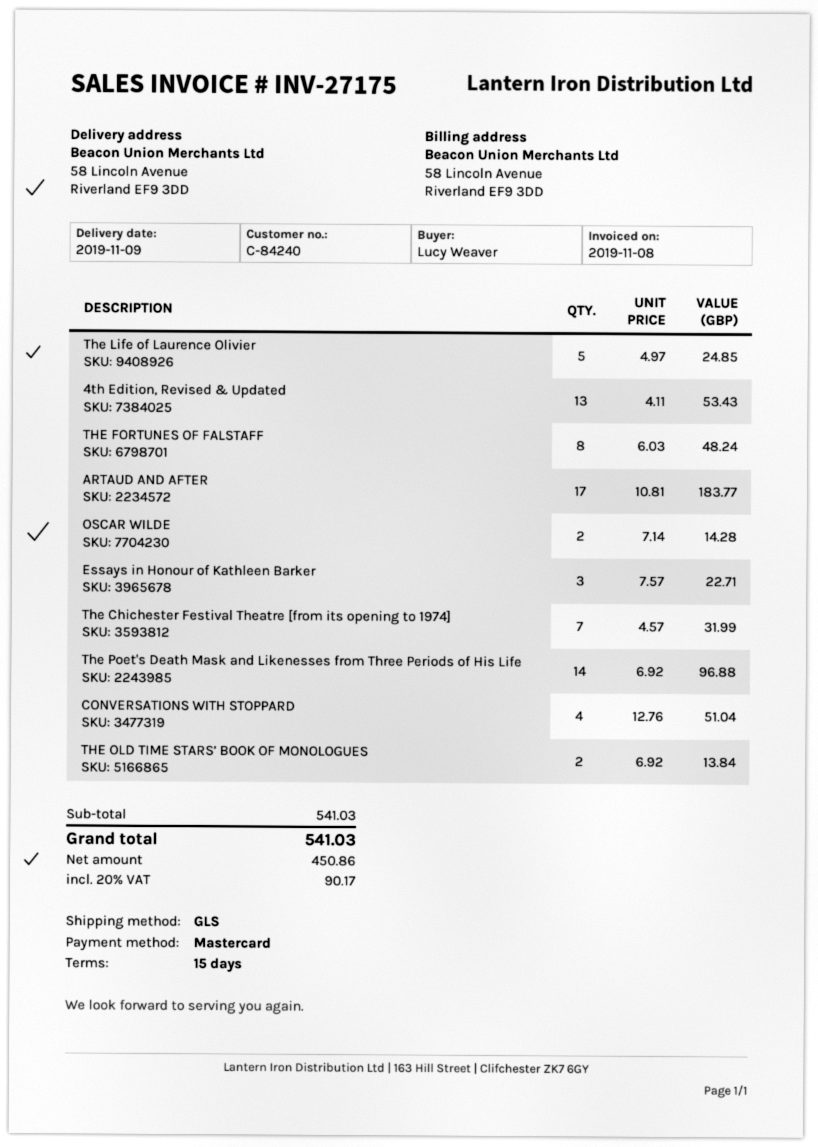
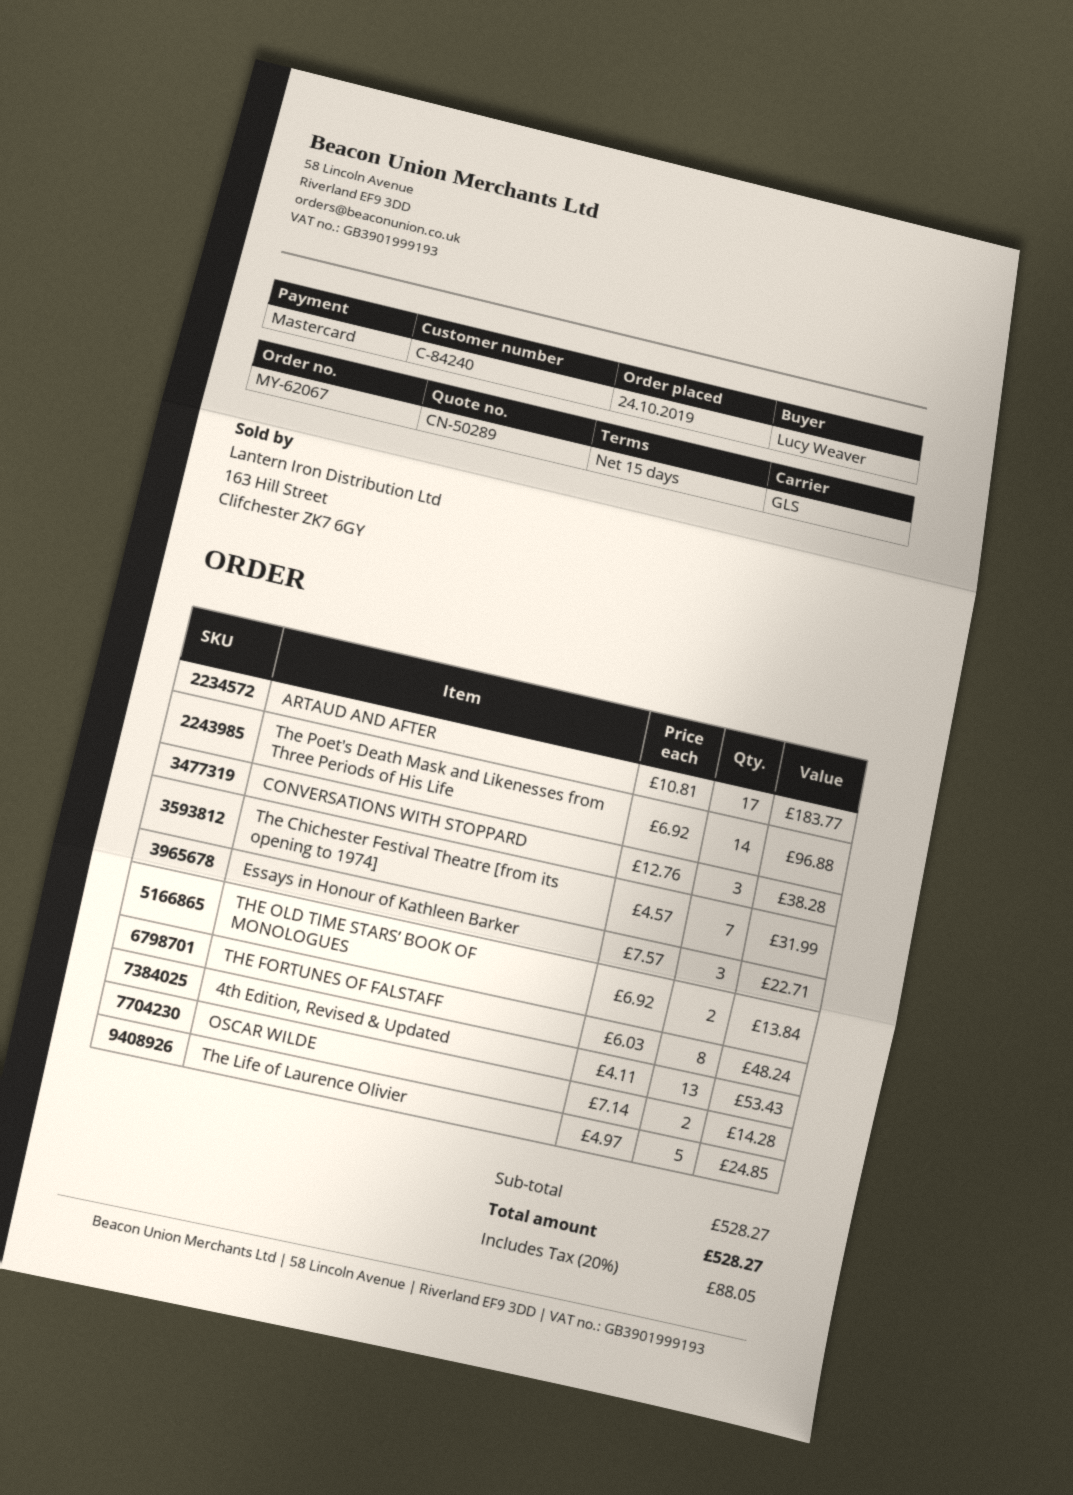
CONVERSATIONS WITH STOPPARD: 4 x 12.76 = 51.04 -> 3 x 12.76 = 38.28
subtotal: 541.03 -> 528.27
tax: 20% = 90.17 -> 20% = 88.05
total: 541.03 -> 528.27

